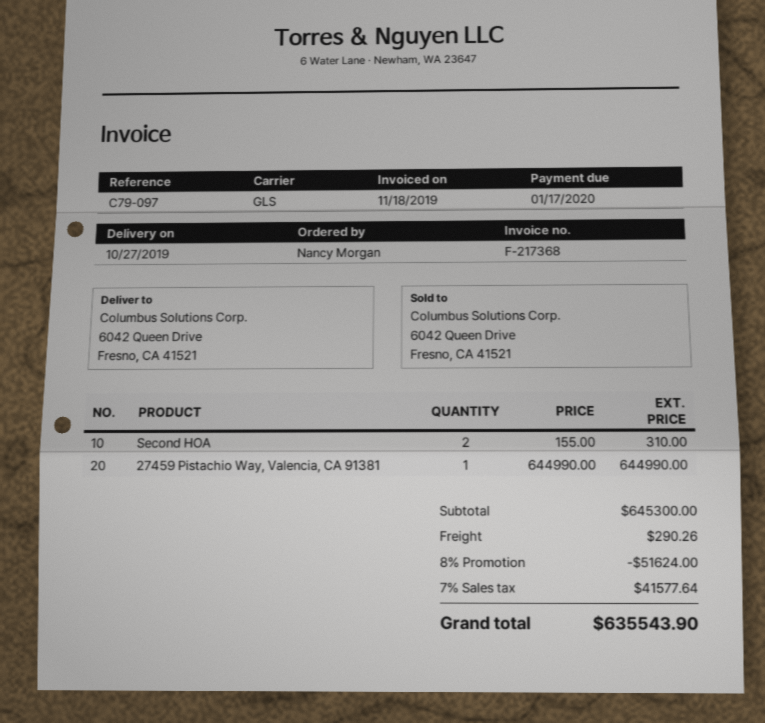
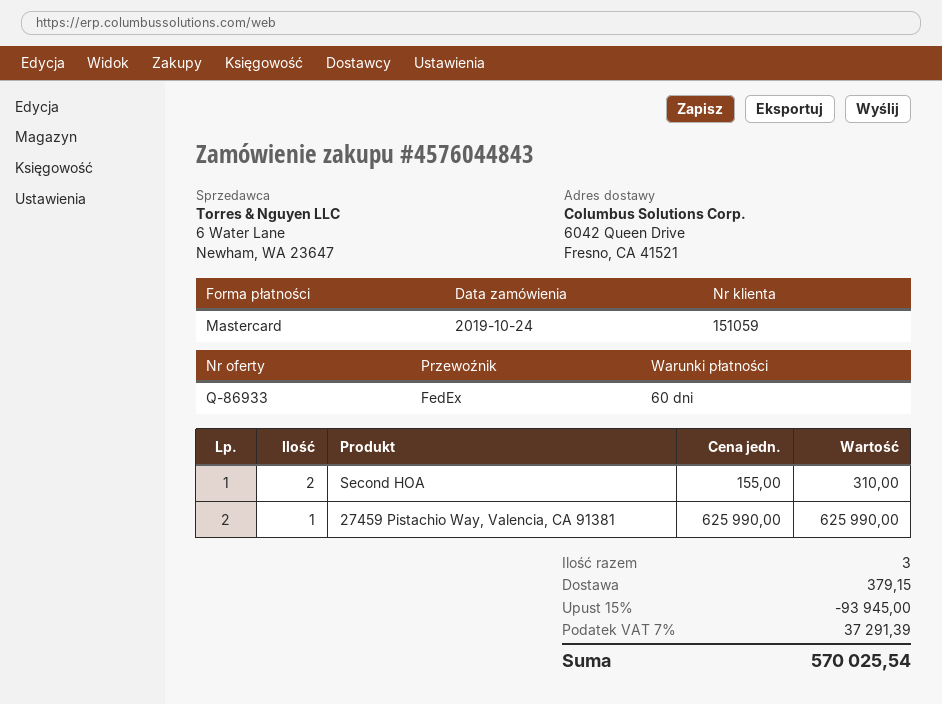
shipping method: GLS -> FedEx
27459 Pistachio Way, Valencia, CA 91381: 1 x 644990.00 = 644990.00 -> 1 x 625990.00 = 625990.00
discount: 8% = 51624.00 -> 15% = 93945.00
shipping: 290.26 -> 379.15
tax: 7% = 41577.64 -> 7% = 37291.39
total: 635543.90 -> 570025.54

